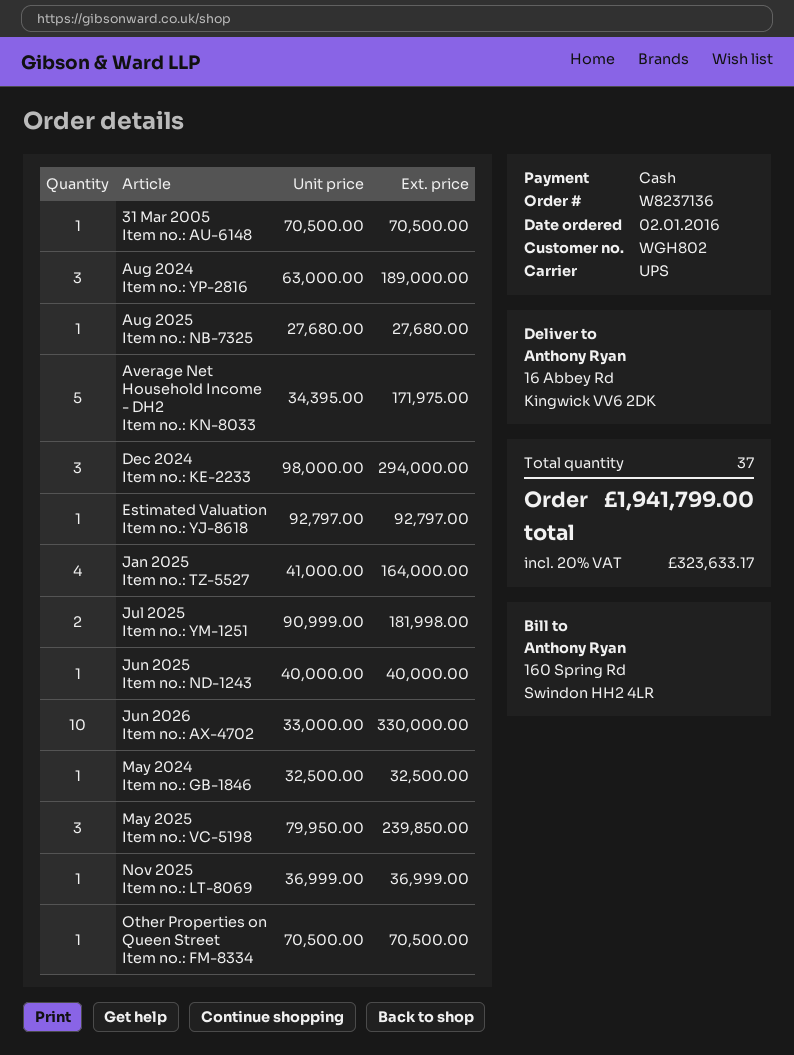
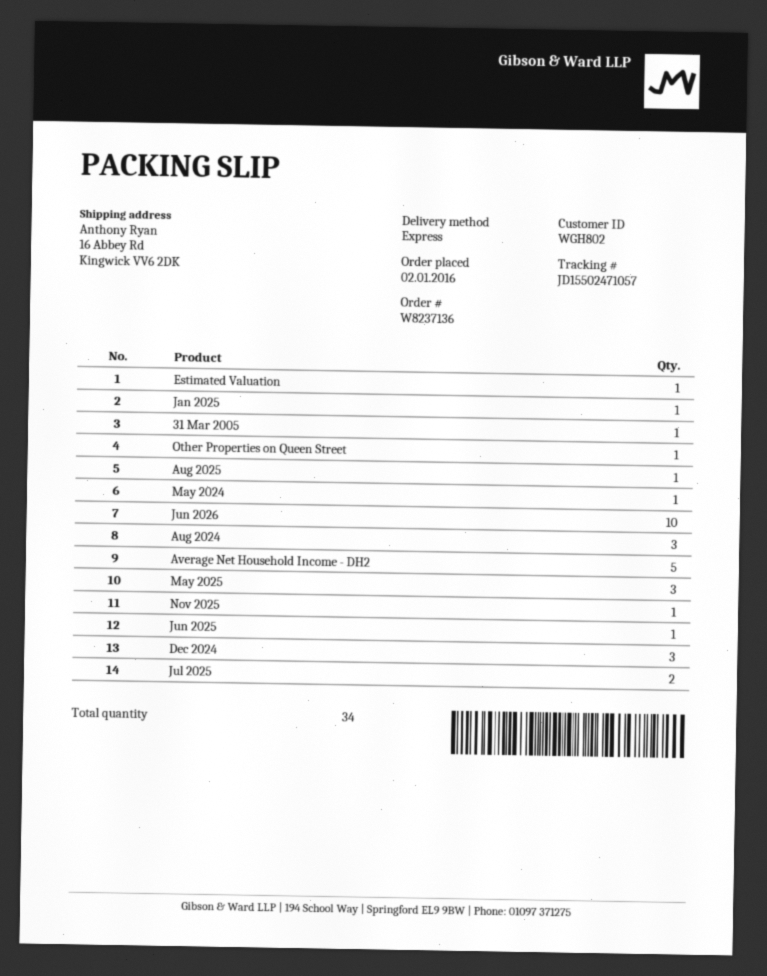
shipping method: UPS -> express
Jan 2025: 4 -> 1
total quantity: 37 -> 34

